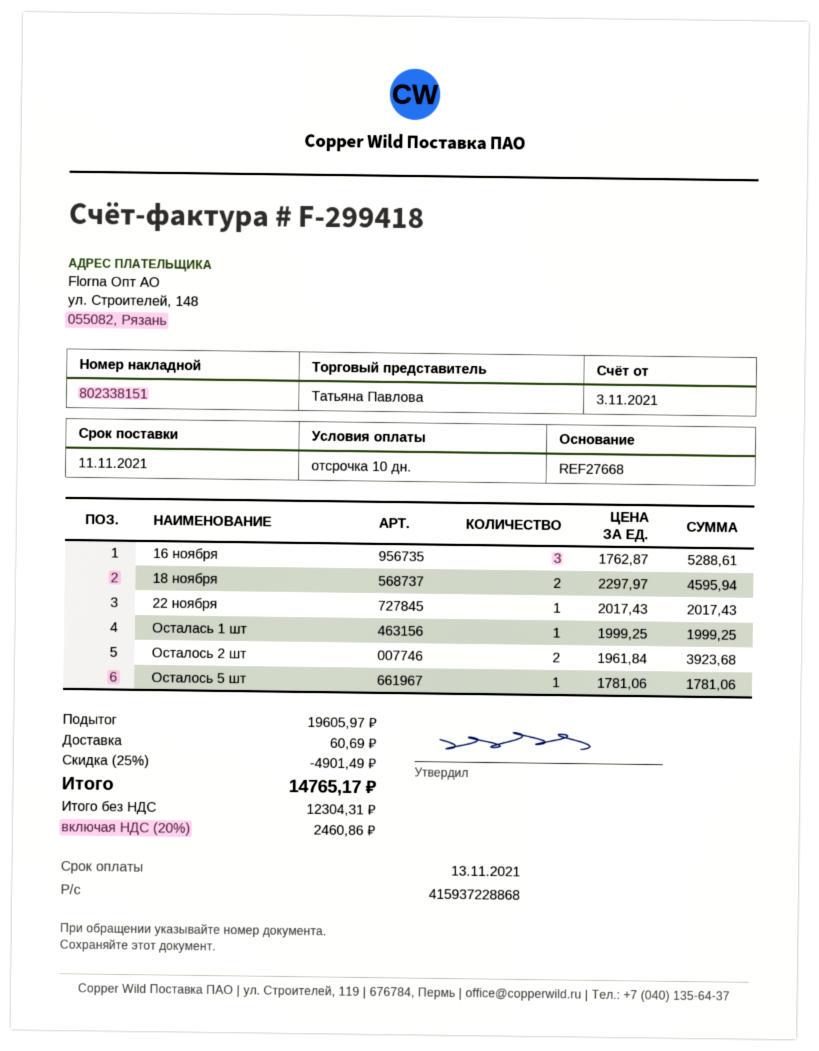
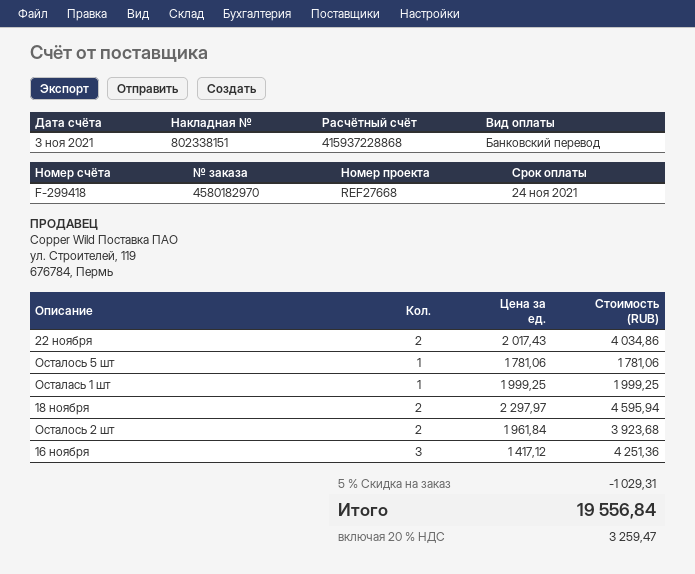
due date: 2021-11-13 -> 2021-11-24
16 ноября: 3 x 1762.87 = 5288.61 -> 3 x 1417.12 = 4251.36
22 ноября: 1 x 2017.43 = 2017.43 -> 2 x 2017.43 = 4034.86
discount: 25% = 4901.49 -> 5% = 1029.31
shipping: 60.69 -> none
tax: 20% = 2460.86 -> 20% = 3259.47
total: 14765.17 -> 19556.84

